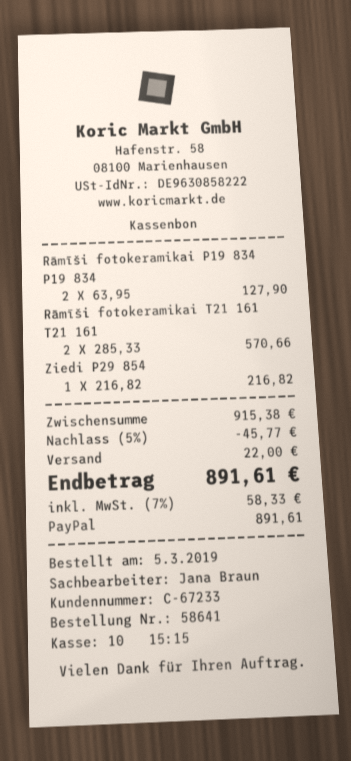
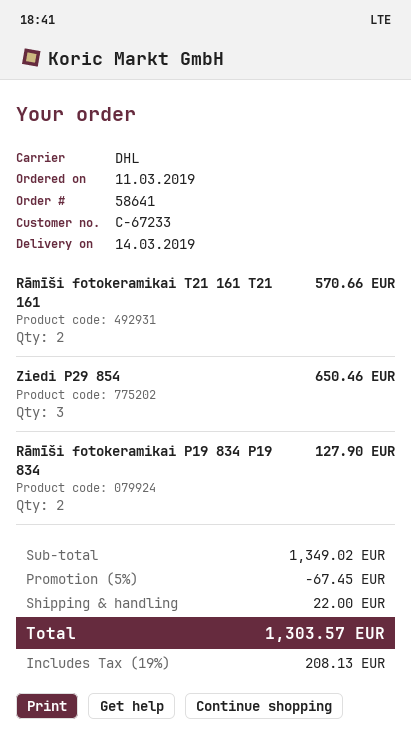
order date: 2019-03-05 -> 2019-03-11
Ziedi P29 854: 1 for 216.82 -> 3 for 650.46
subtotal: 915.38 -> 1349.02
discount: 5% = 45.77 -> 5% = 67.45
tax: 7% = 58.33 -> 19% = 208.13
total: 891.61 -> 1303.57

